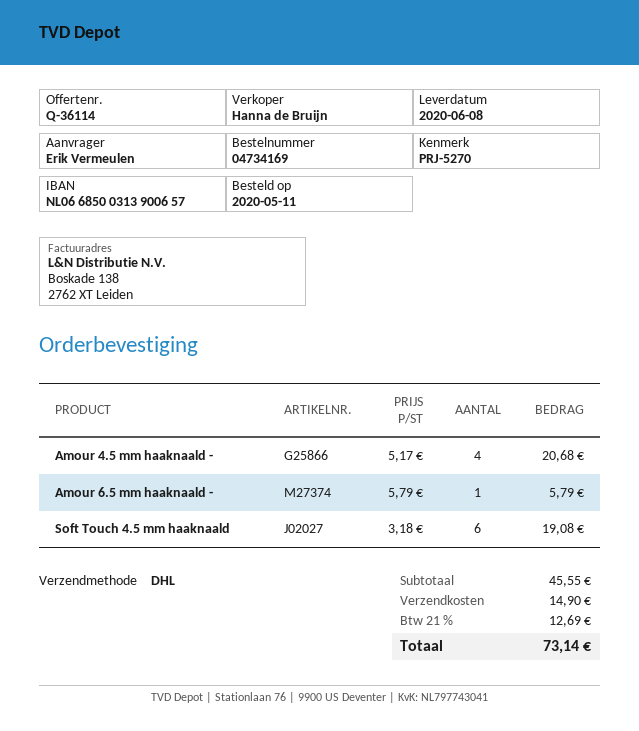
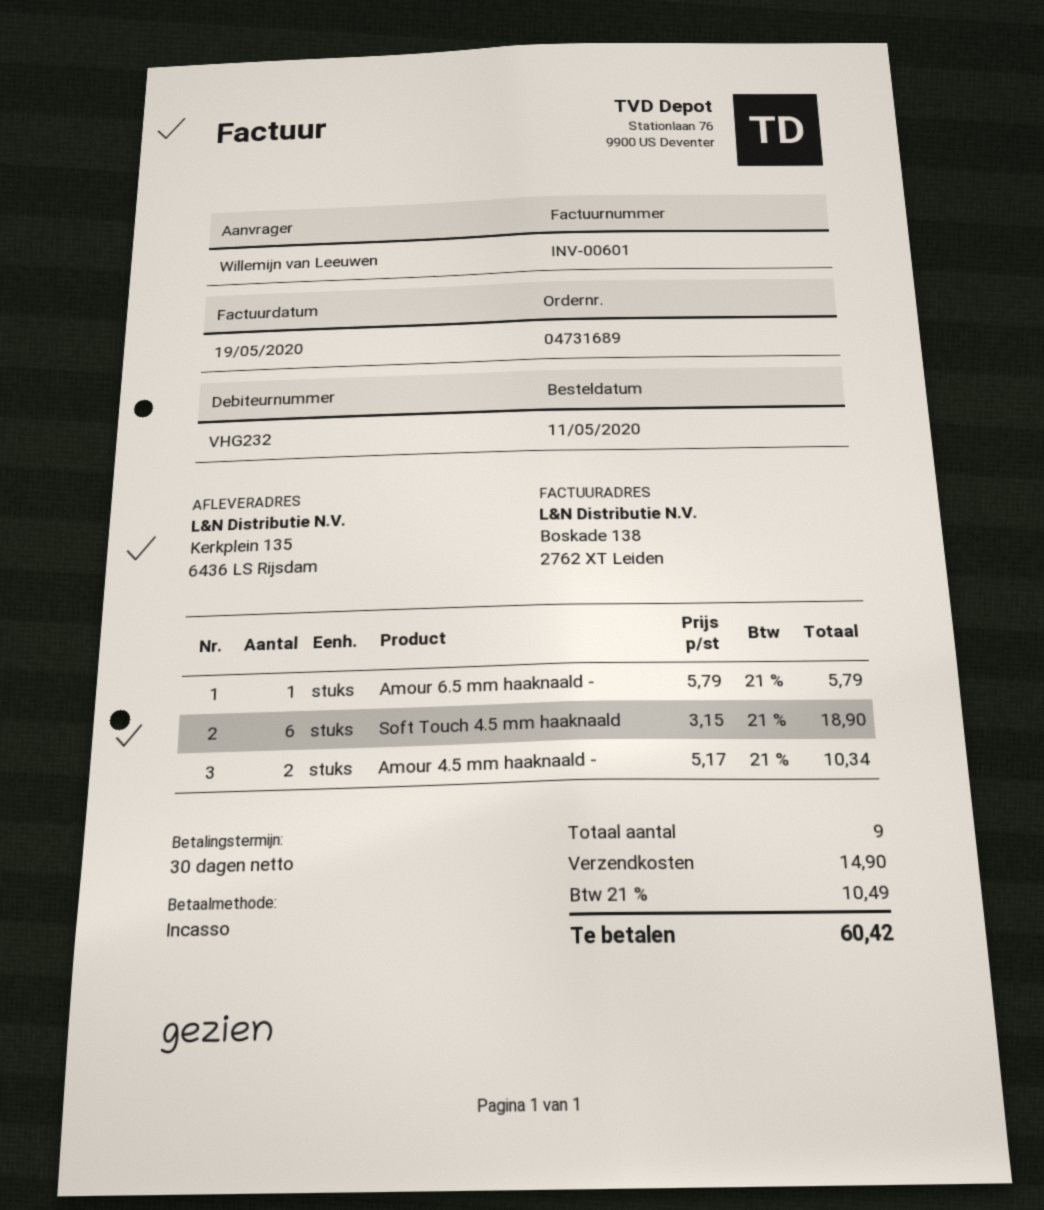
order number: 04734169 -> 04731689
ordered by: Erik Vermeulen -> Willemijn van Leeuwen
Amour 4.5 mm haaknaald -: 4 x 5.17 = 20.68 -> 2 x 5.17 = 10.34
Soft Touch 4.5 mm haaknaald: 6 x 3.18 = 19.08 -> 6 x 3.15 = 18.90
tax: 21% = 12.69 -> 21% = 10.49
total: 73.14 -> 60.42

